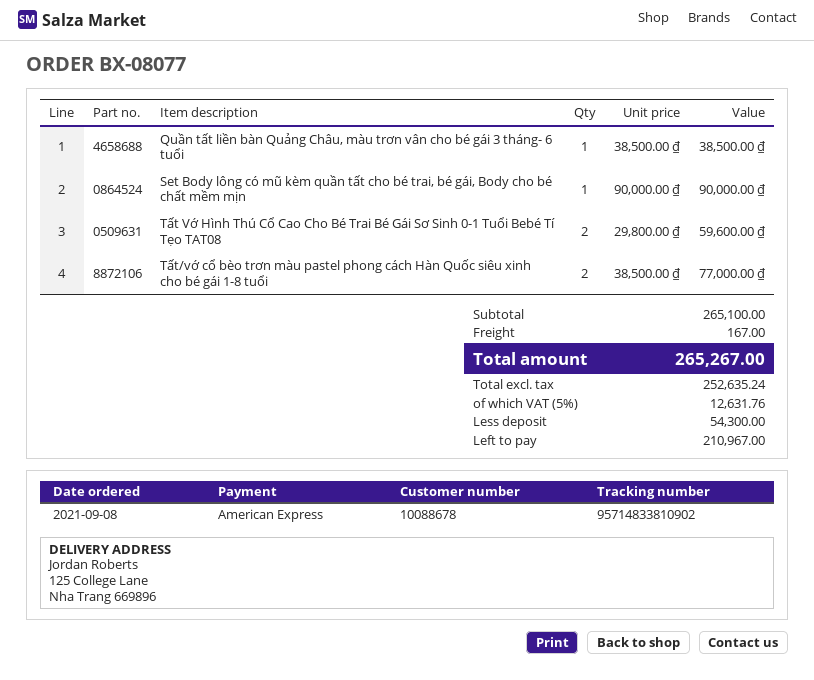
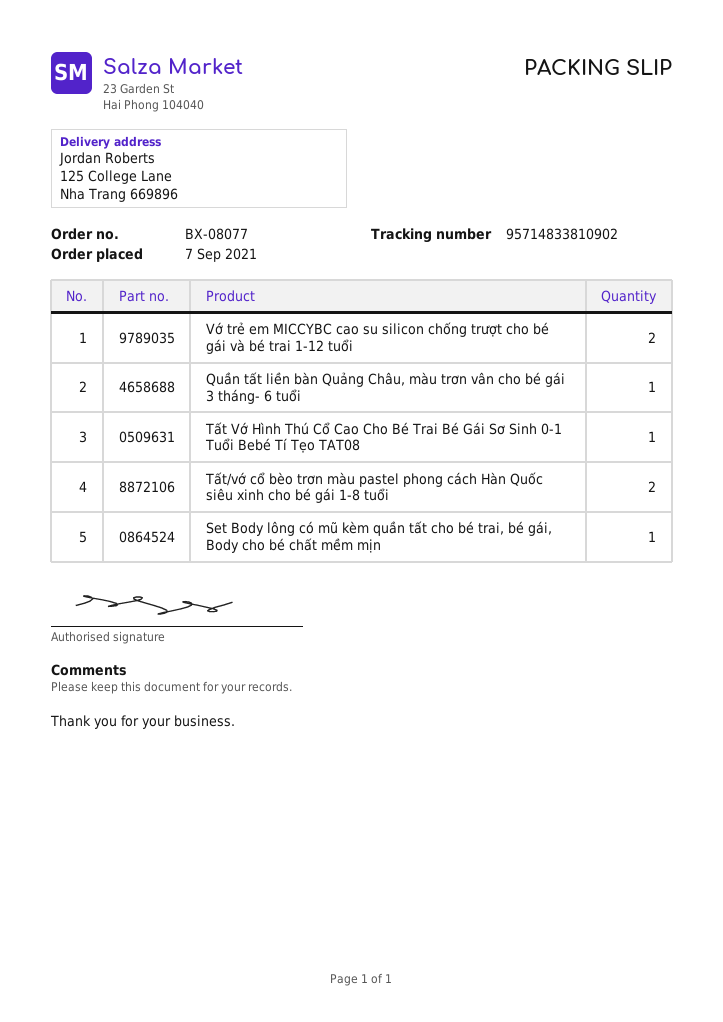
order date: 2021-09-08 -> 2021-09-07
Tất Vớ Hình Thú Cổ Cao Cho Bé Trai Bé Gái Sơ Sinh 0-1 Tuổi Bebé Tí Tẹo TAT08: 2 -> 1
Vớ trẻ em MICCYBC cao su silicon chống trượt cho bé gái và bé trai 1-12 tuổi: none -> 2

